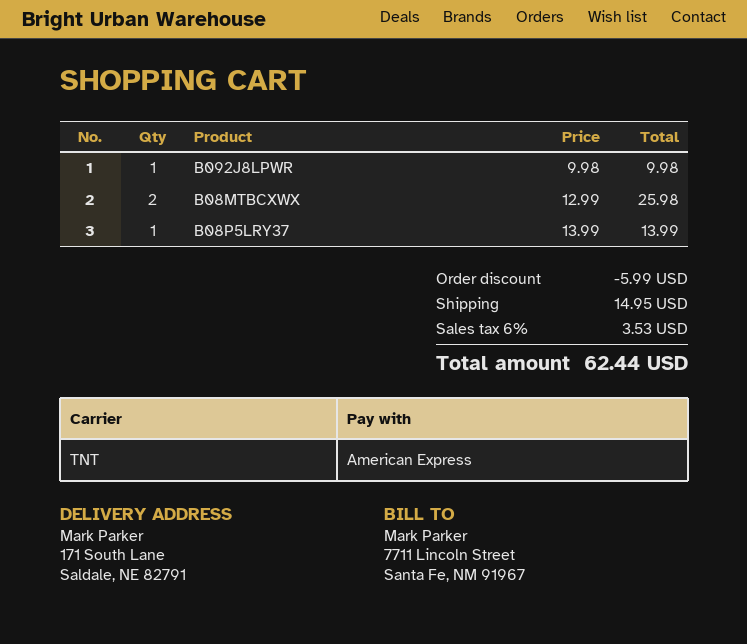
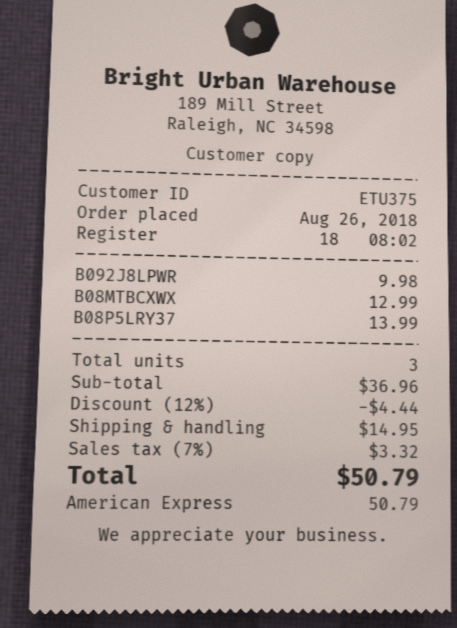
B08MTBCXWX: 2 x 12.99 = 25.98 -> 1 x 12.99 = 12.99
discount: 5.99 -> 4.44
tax: 6% = 3.53 -> 7% = 3.32
total: 62.44 -> 50.79

